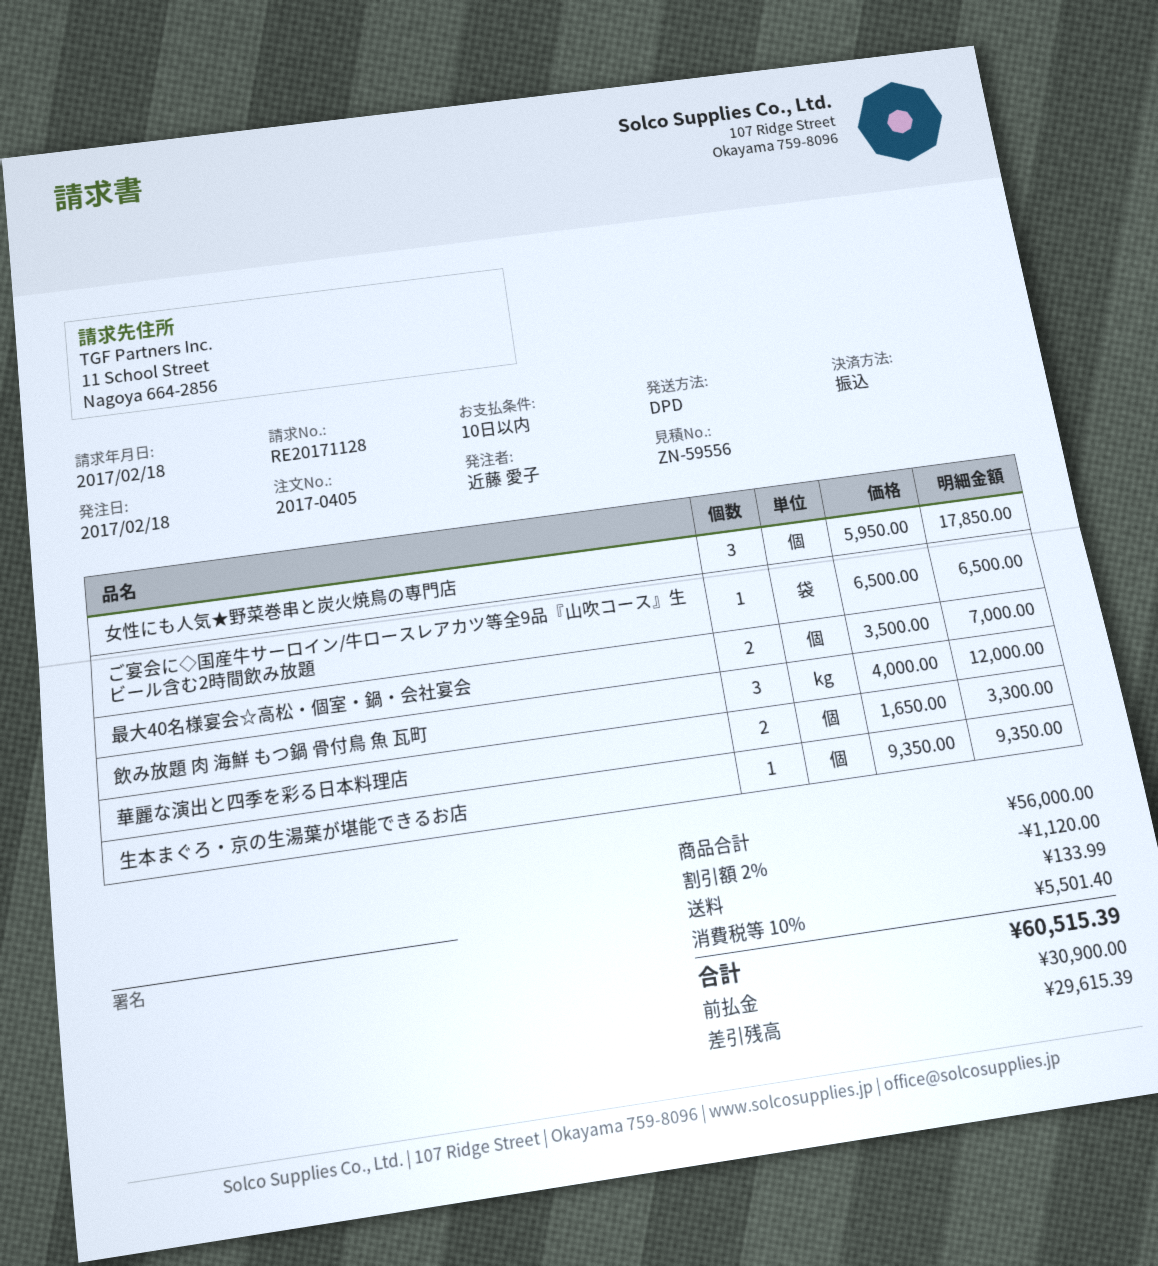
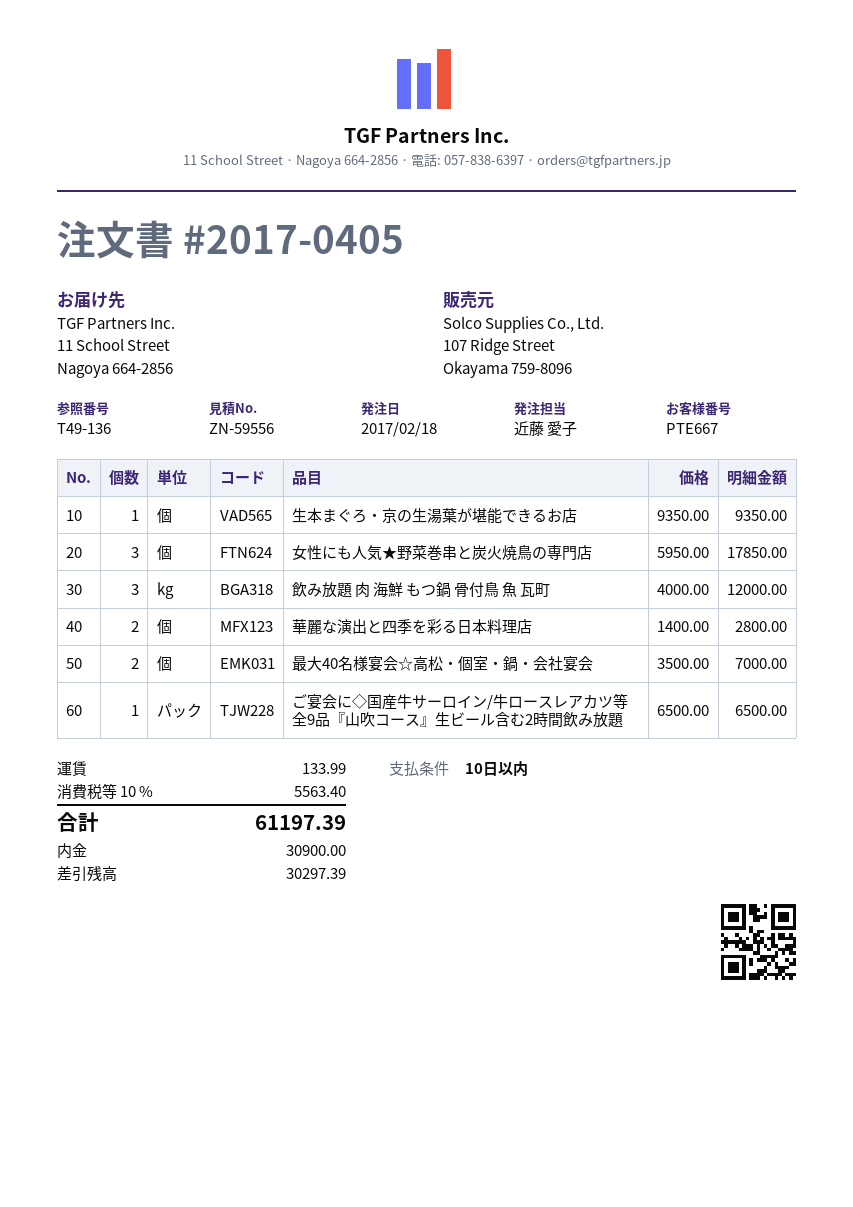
華麗な演出と四季を彩る日本料理店: 2 x 1650.00 = 3300.00 -> 2 x 1400.00 = 2800.00
discount: 2% = 1120.00 -> none
tax: 10% = 5501.40 -> 10% = 5563.40
total: 60515.39 -> 61197.39
balance: 29615.39 -> 30297.39

